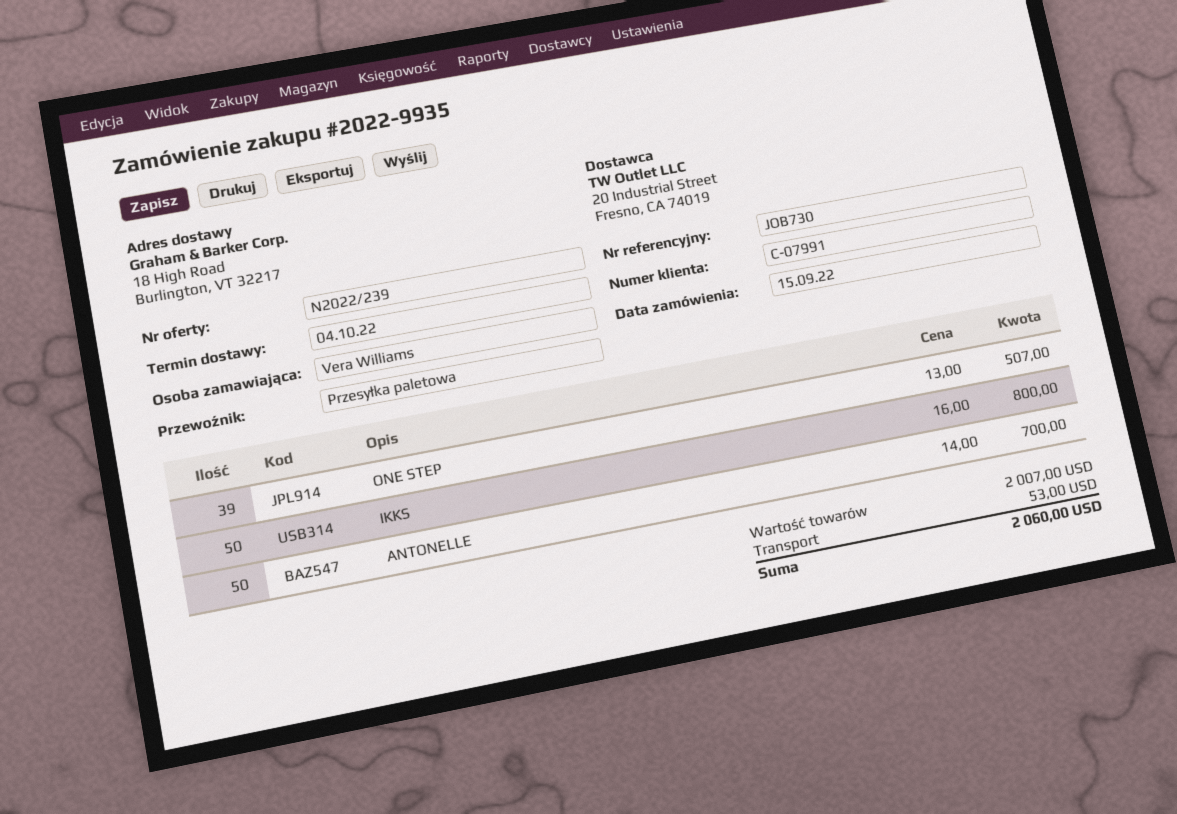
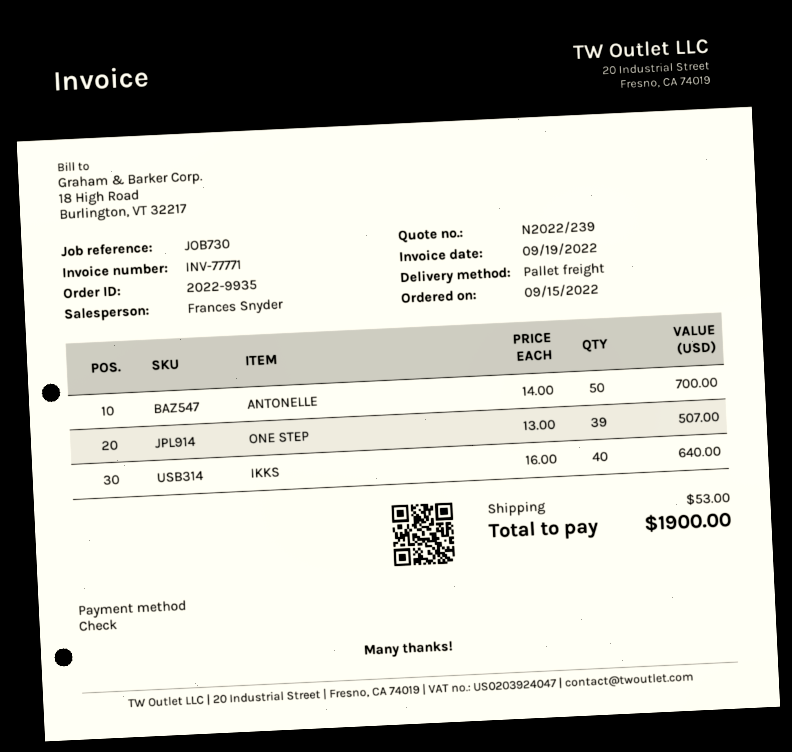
IKKS: 50 x 16.00 = 800.00 -> 40 x 16.00 = 640.00
total: 2060.00 -> 1900.00

